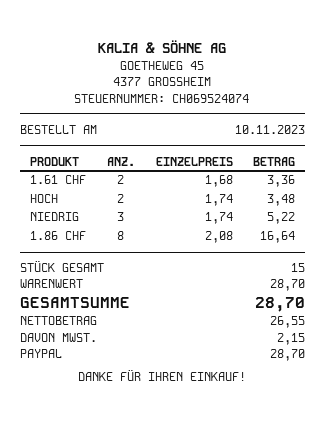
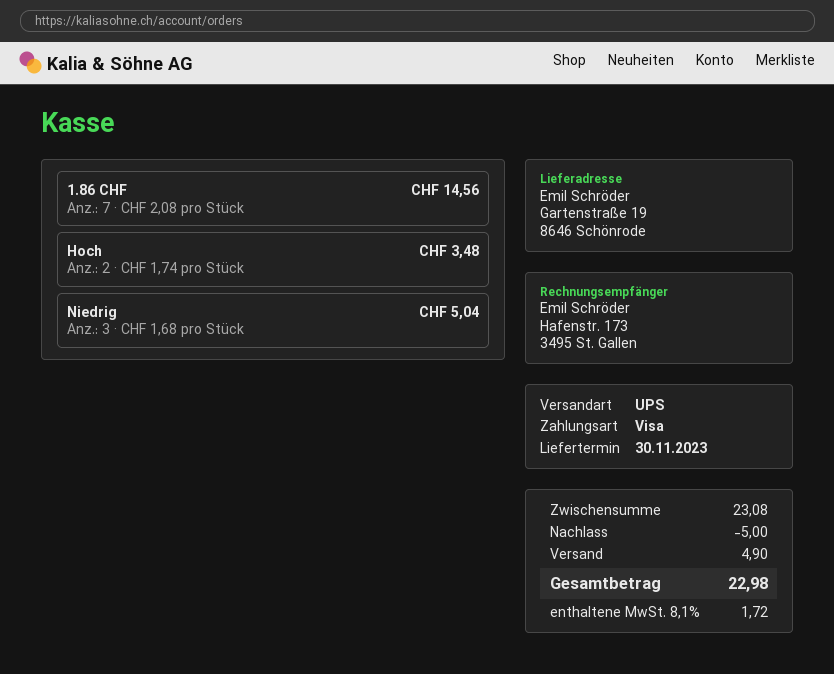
payment method: PayPal -> Visa
1.61 CHF: 2 x 1.68 = 3.36 -> none
NIEDRIG: 3 x 1.74 = 5.22 -> 3 x 1.68 = 5.04
1.86 CHF: 8 x 2.08 = 16.64 -> 7 x 2.08 = 14.56
subtotal: 28.70 -> 23.08
discount: none -> 5.00
shipping: none -> 4.90
tax: 2.15 -> 1.72
total: 28.70 -> 22.98

